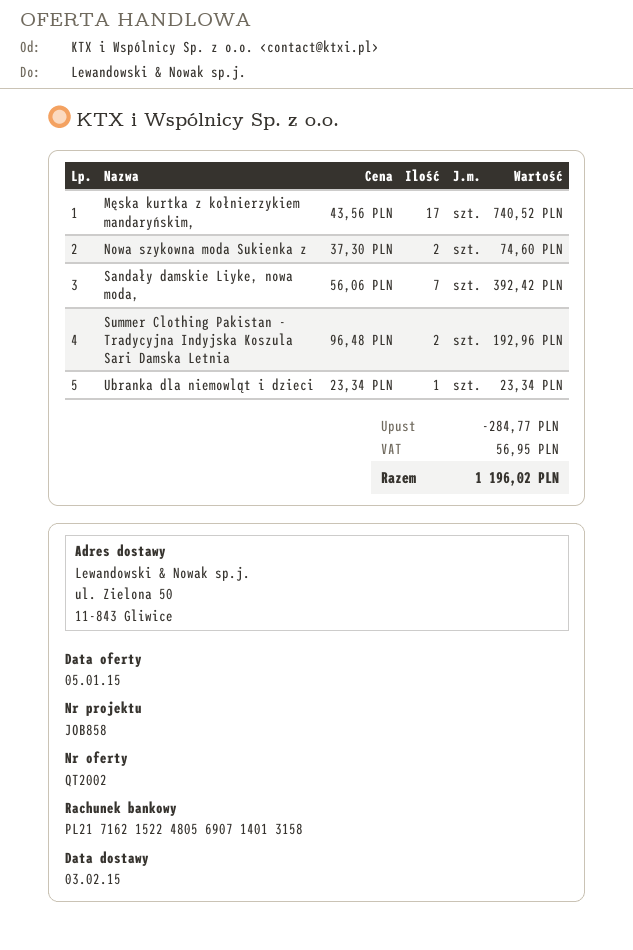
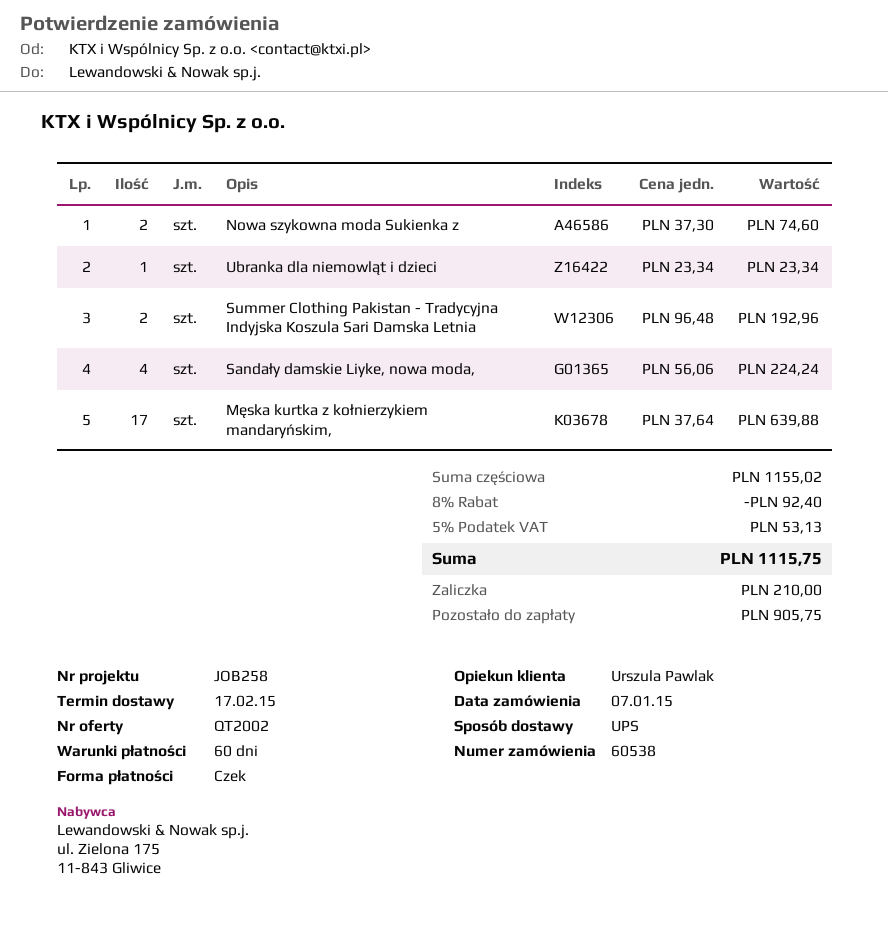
delivery date: 2015-02-03 -> 2015-02-17
reference: JOB858 -> JOB258
Męska kurtka z kołnierzykiem mandaryńskim,: 17 x 43.56 = 740.52 -> 17 x 37.64 = 639.88
Sandały damskie Liyke, nowa moda,: 7 x 56.06 = 392.42 -> 4 x 56.06 = 224.24
discount: 284.77 -> 92.40
tax: 56.95 -> 53.13
total: 1196.02 -> 1115.75

